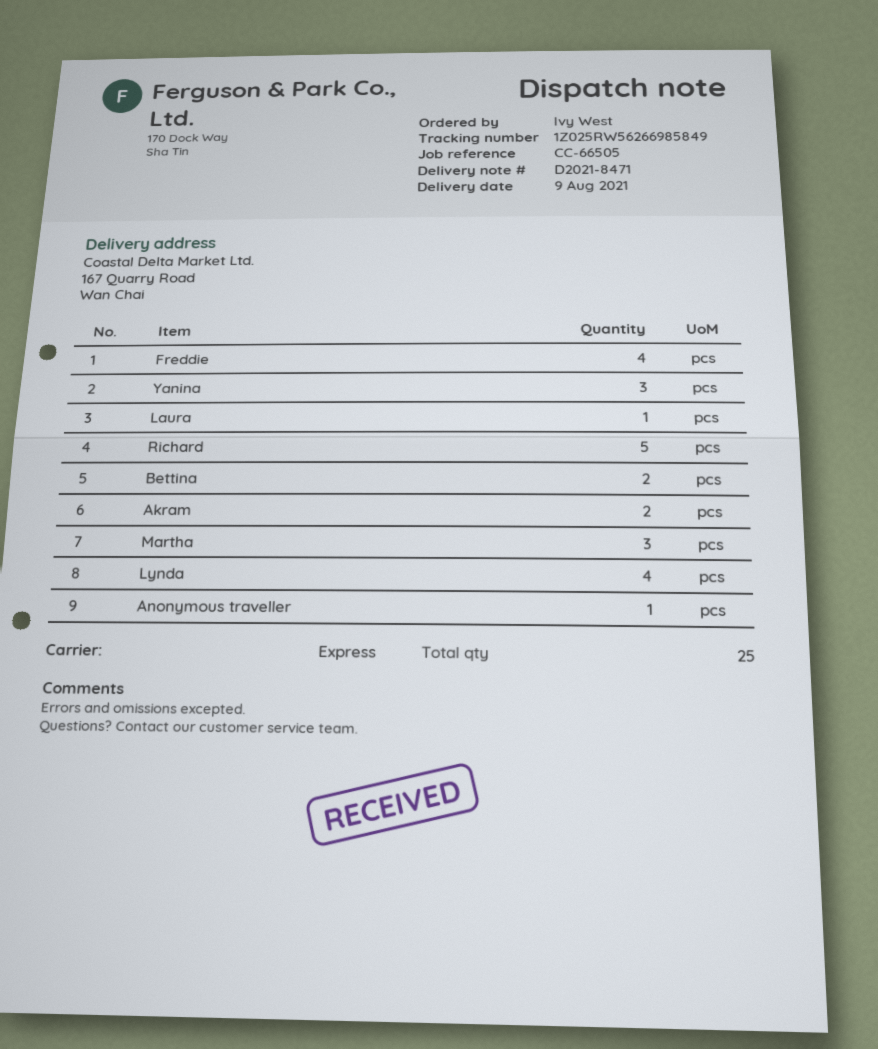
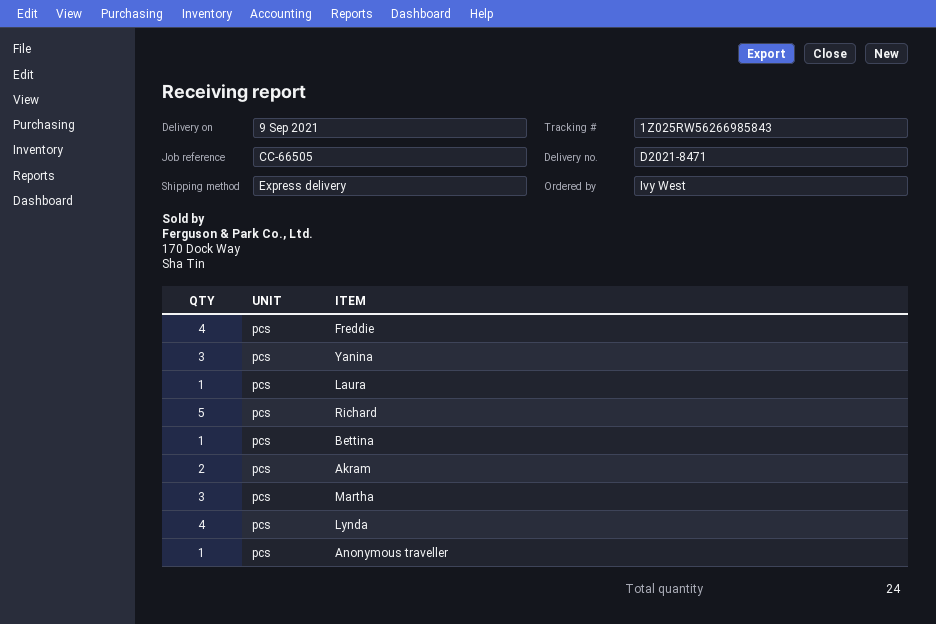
delivery date: 2021-08-09 -> 2021-09-09
tracking number: 1Z025RW56266985849 -> 1Z025RW56266985843
Bettina: 2 -> 1
total quantity: 25 -> 24

